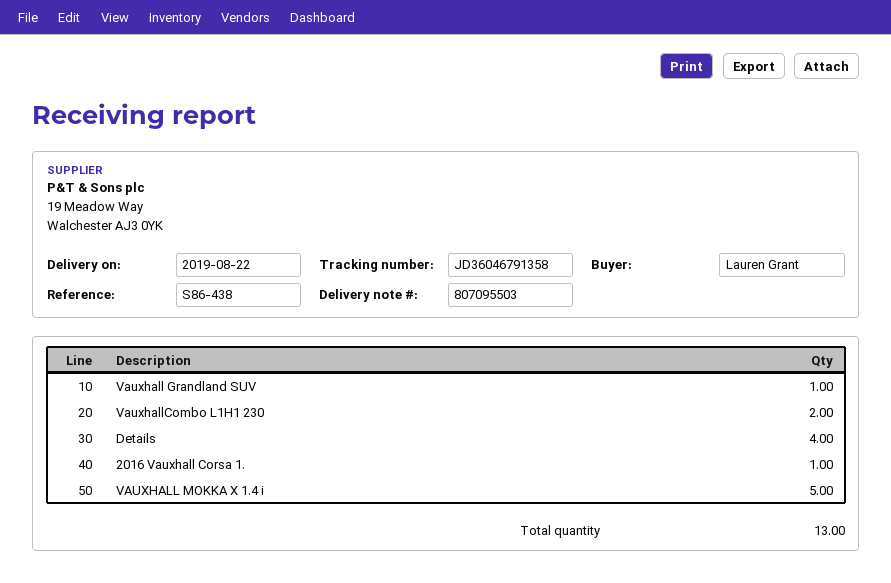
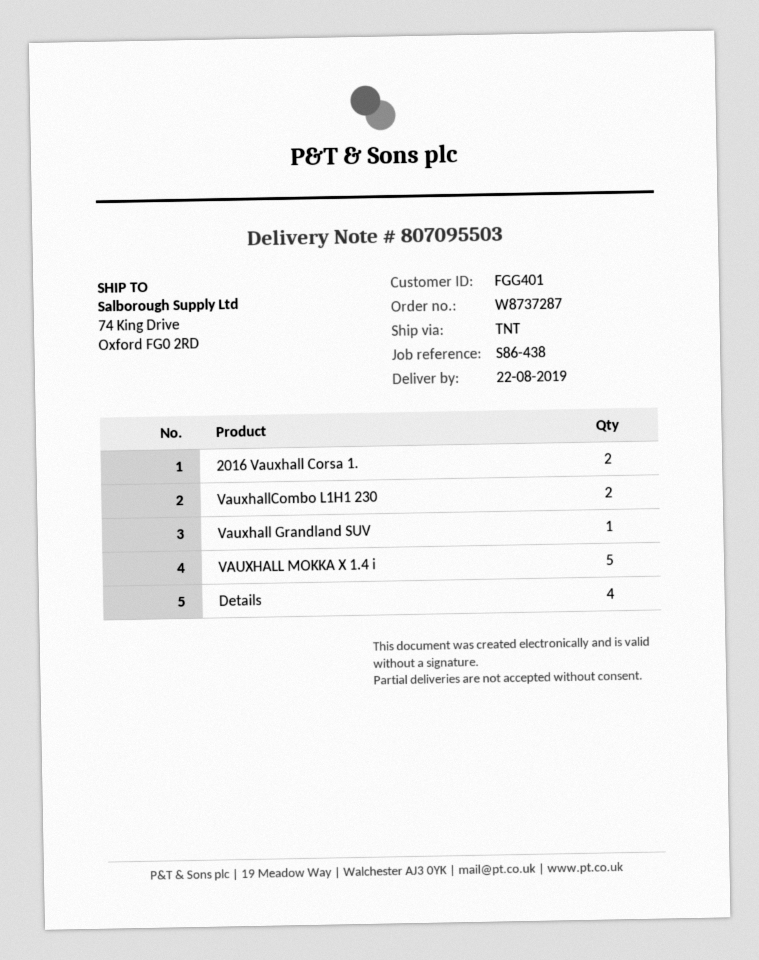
2016 Vauxhall Corsa 1.: 1 -> 2

